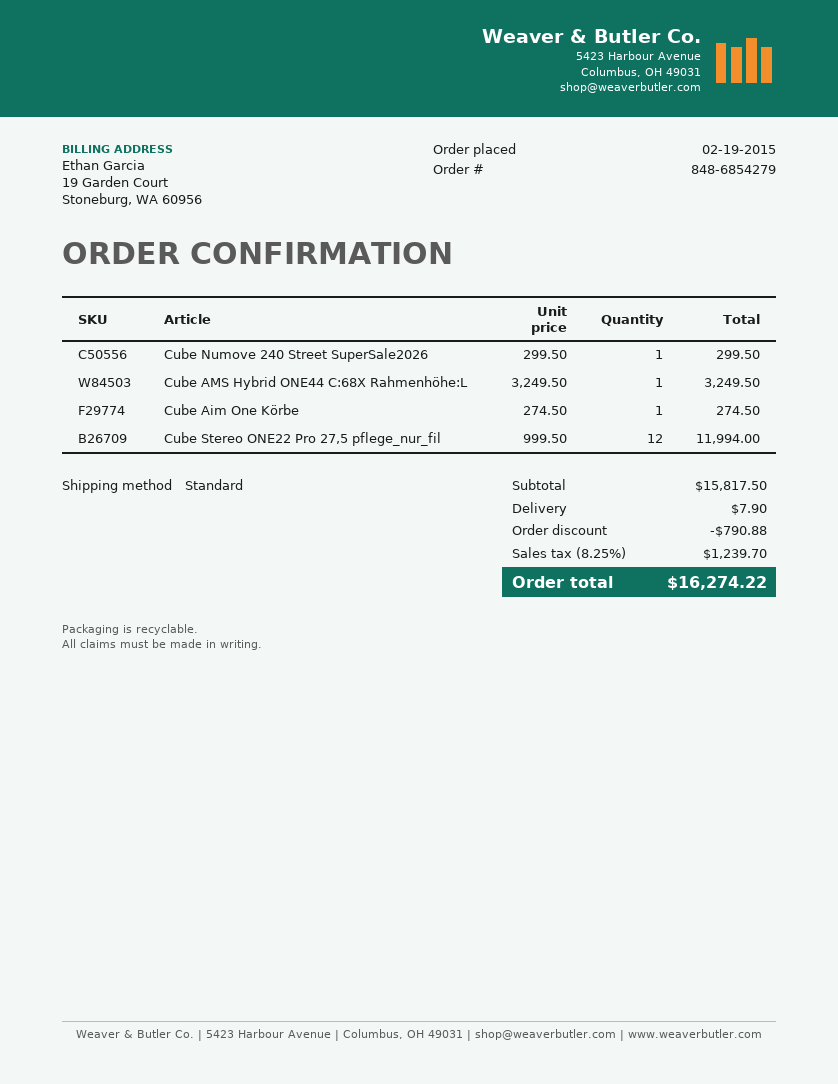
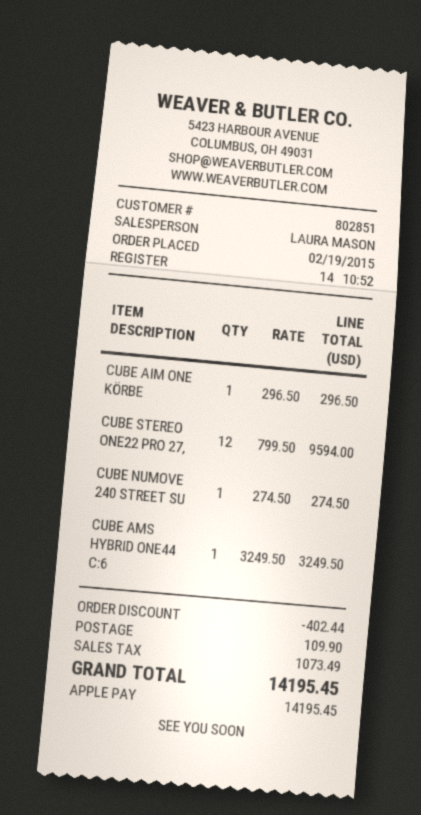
Cube Numove 240 Street SuperSale2026: 1 x 299.50 = 299.50 -> 1 x 274.50 = 274.50
Cube Aim One Körbe: 1 x 274.50 = 274.50 -> 1 x 296.50 = 296.50
Cube Stereo ONE22 Pro 27,5 pflege_nur_fil: 12 x 999.50 = 11994.00 -> 12 x 799.50 = 9594.00
discount: 790.88 -> 402.44
shipping: 7.90 -> 109.90
tax: 1239.70 -> 1073.49
total: 16274.22 -> 14195.45

